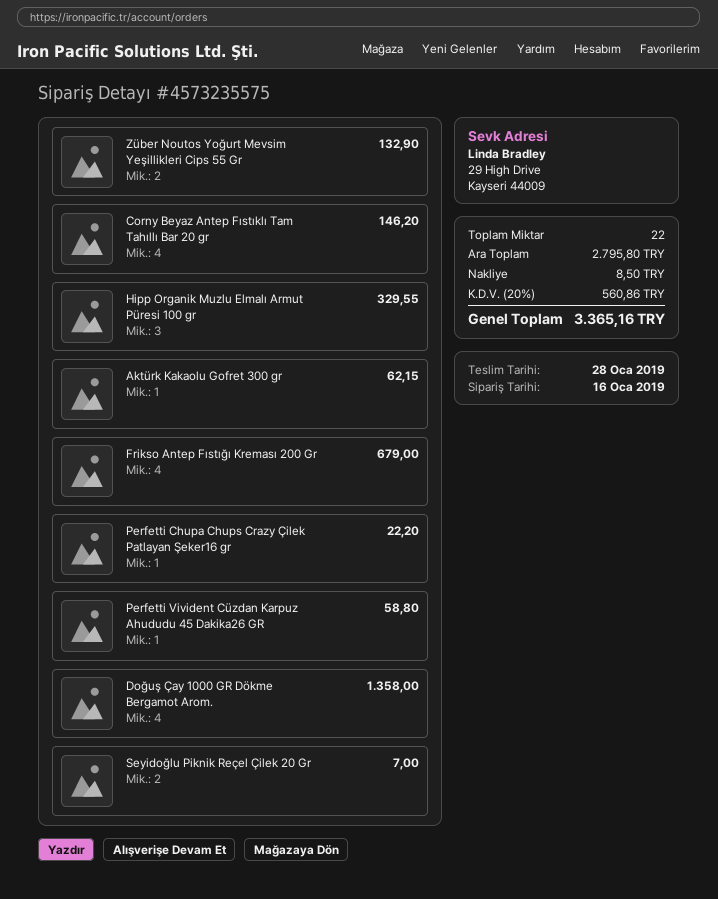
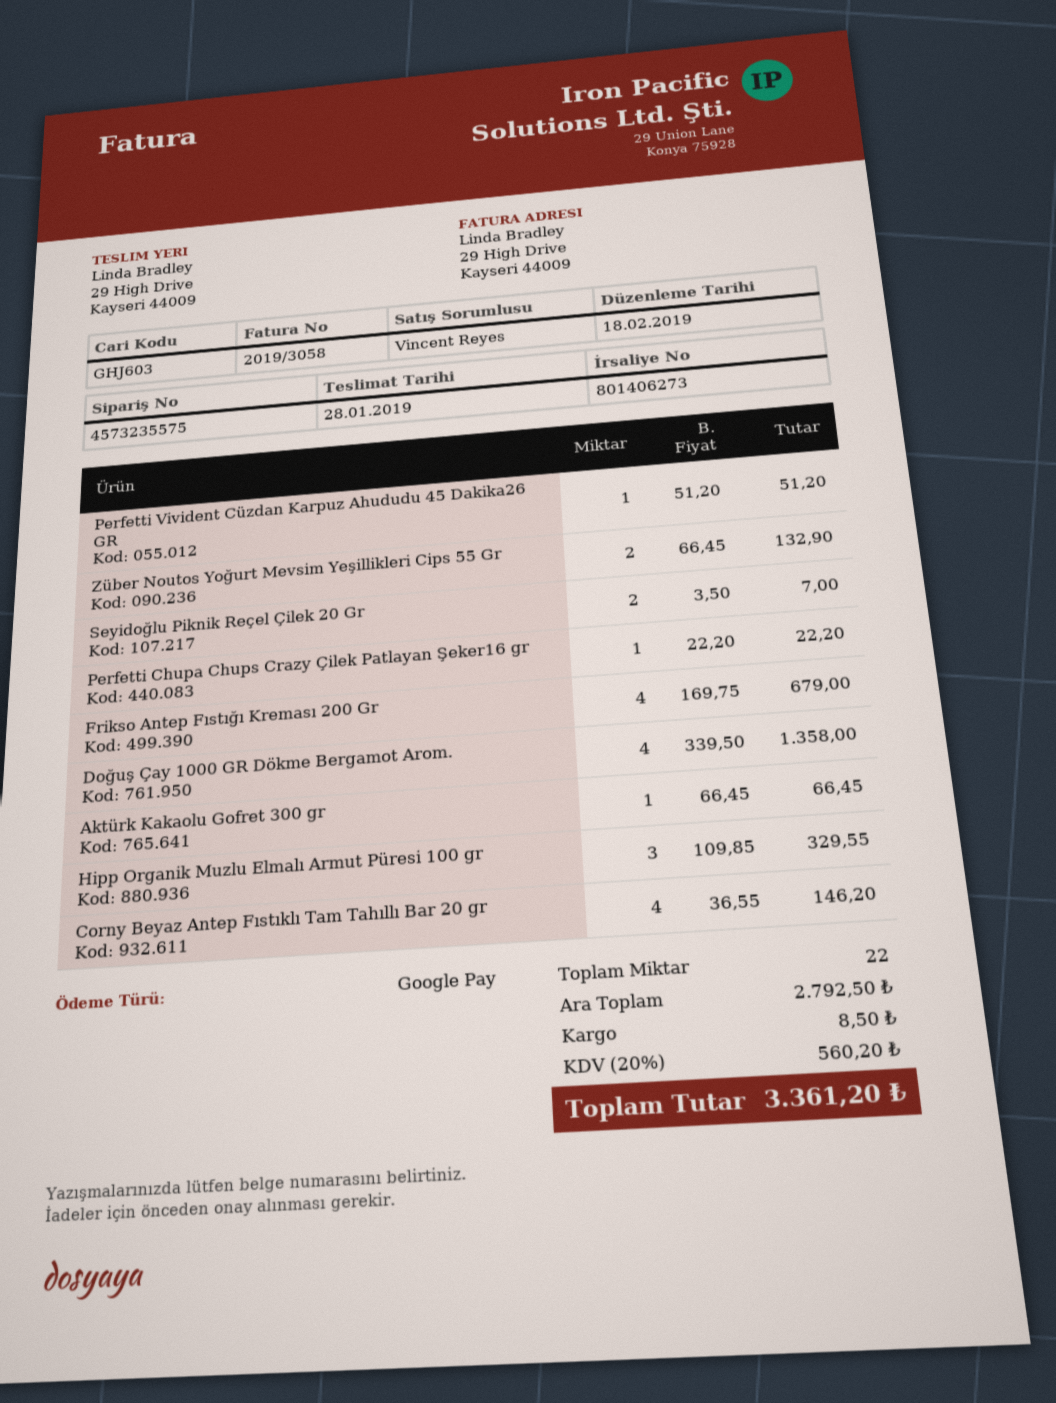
Aktürk Kakaolu Gofret 300 gr: 1 for 62.15 -> 1 for 66.45
Perfetti Vivident Cüzdan Karpuz Ahududu 45 Dakika26 GR: 1 for 58.80 -> 1 for 51.20
subtotal: 2795.80 -> 2792.50
tax: 20% = 560.86 -> 20% = 560.20
total: 3365.16 -> 3361.20

